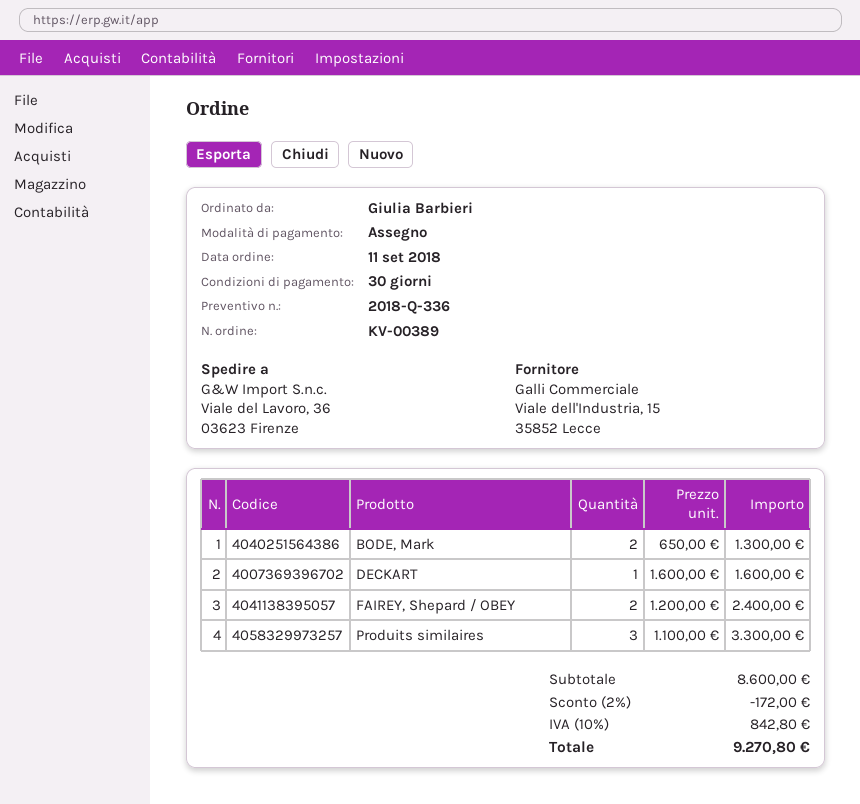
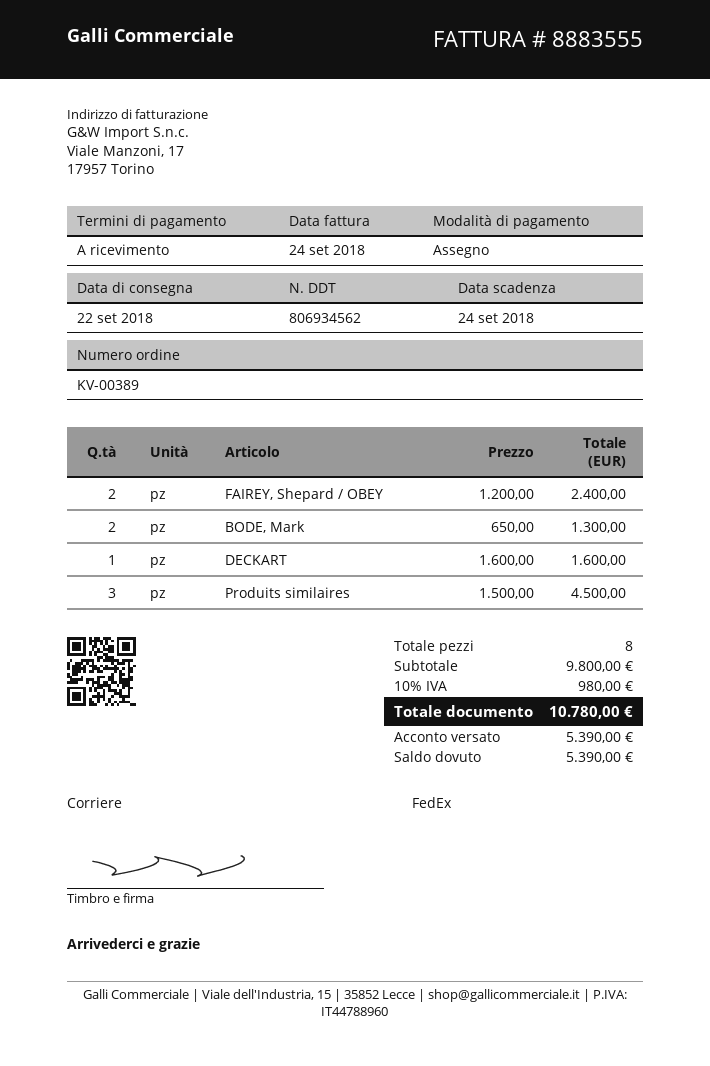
payment terms: 30 days -> on receipt
Produits similaires: 3 x 1100.00 = 3300.00 -> 3 x 1500.00 = 4500.00
subtotal: 8600.00 -> 9800.00
discount: 2% = 172.00 -> none
tax: 10% = 842.80 -> 10% = 980.00
total: 9270.80 -> 10780.00

